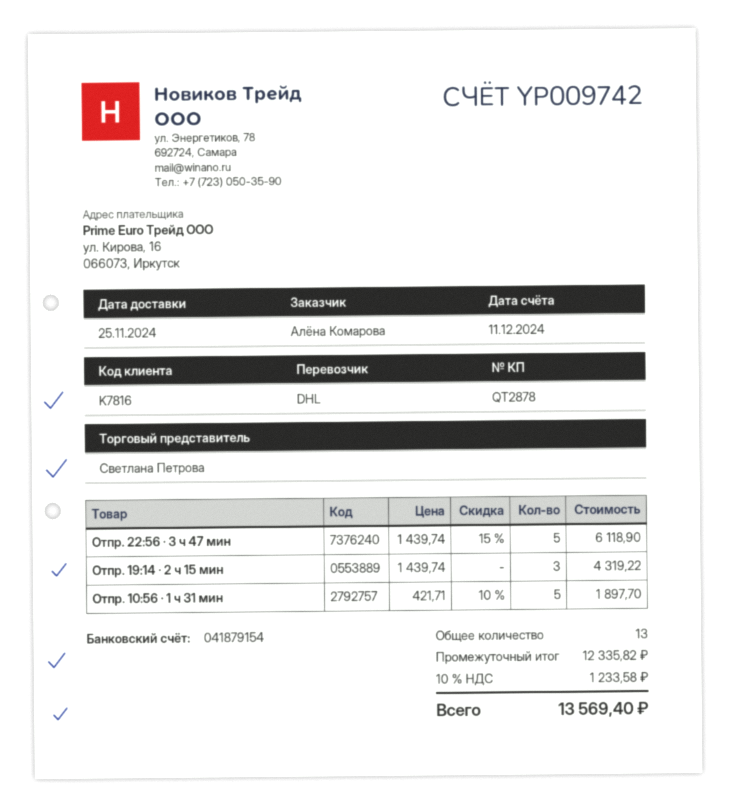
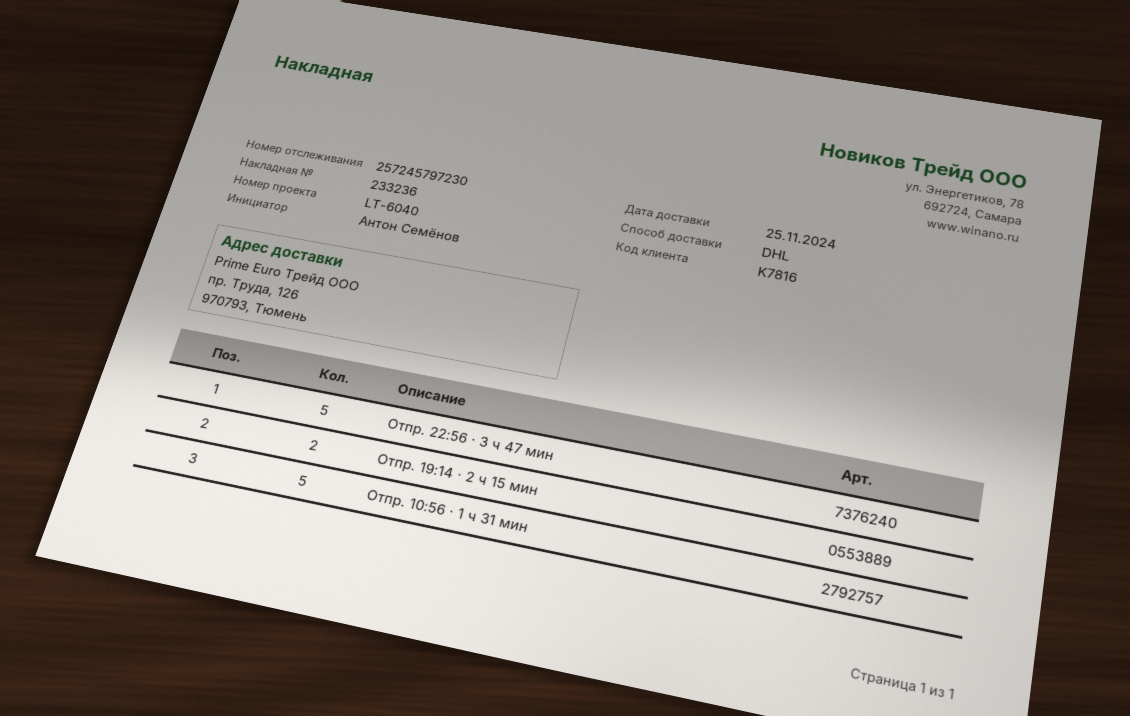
ordered by: Алёна Комарова -> Антон Семёнов
Отпр. 19:14 · 2 ч 15 мин: 3 -> 2

